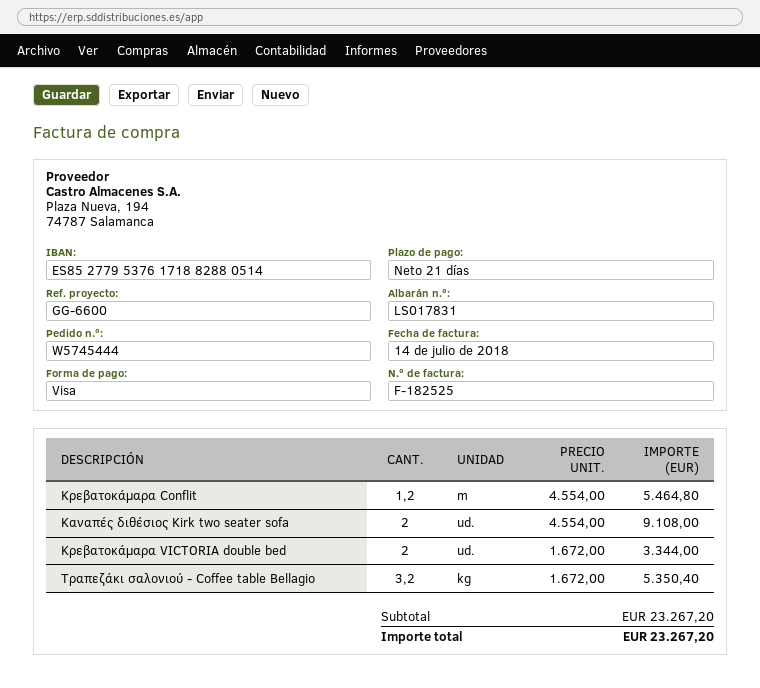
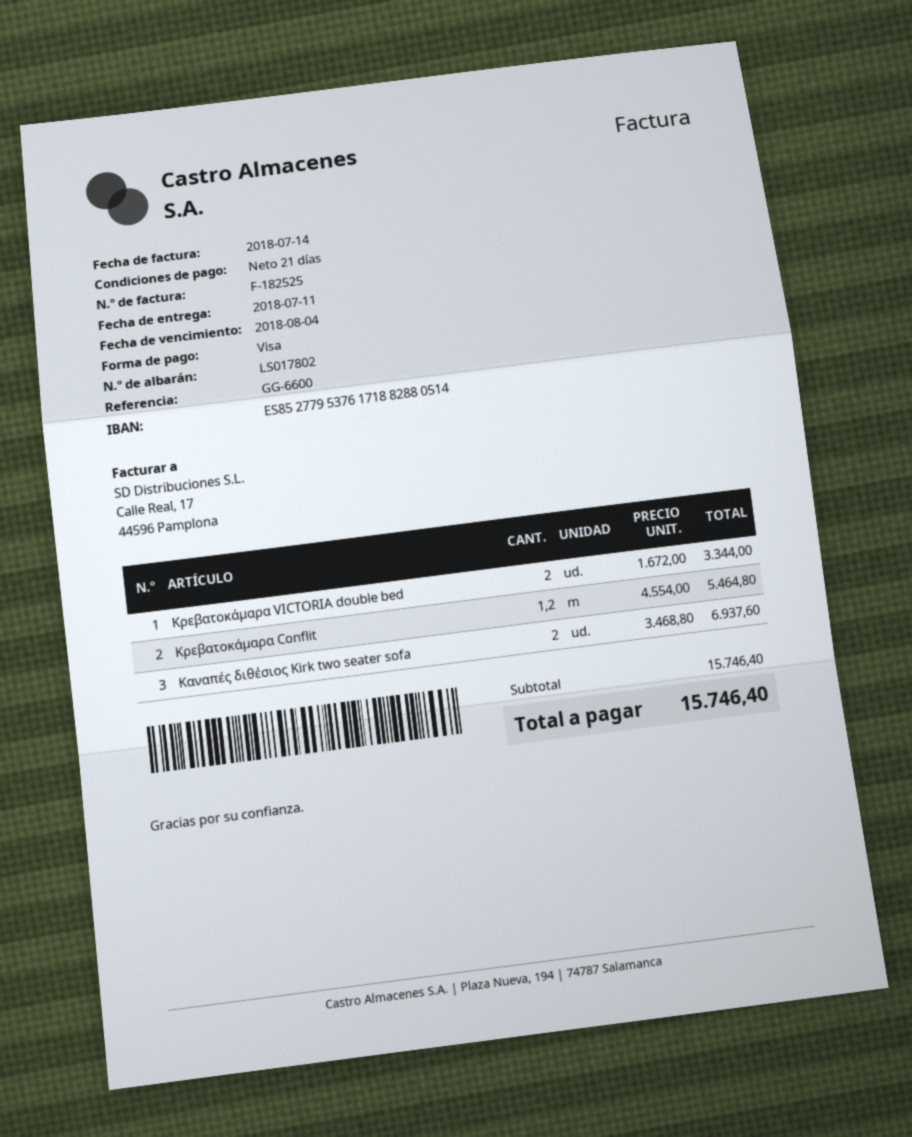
delivery note number: LS017831 -> LS017802
Καναπές διθέσιος Kirk two seater sofa: 2 x 4554.00 = 9108.00 -> 2 x 3468.80 = 6937.60
Τραπεζάκι σαλονιού - Coffee table Bellagio: 3.2 x 1672.00 = 5350.40 -> none
subtotal: 23267.20 -> 15746.40
total: 23267.20 -> 15746.40

